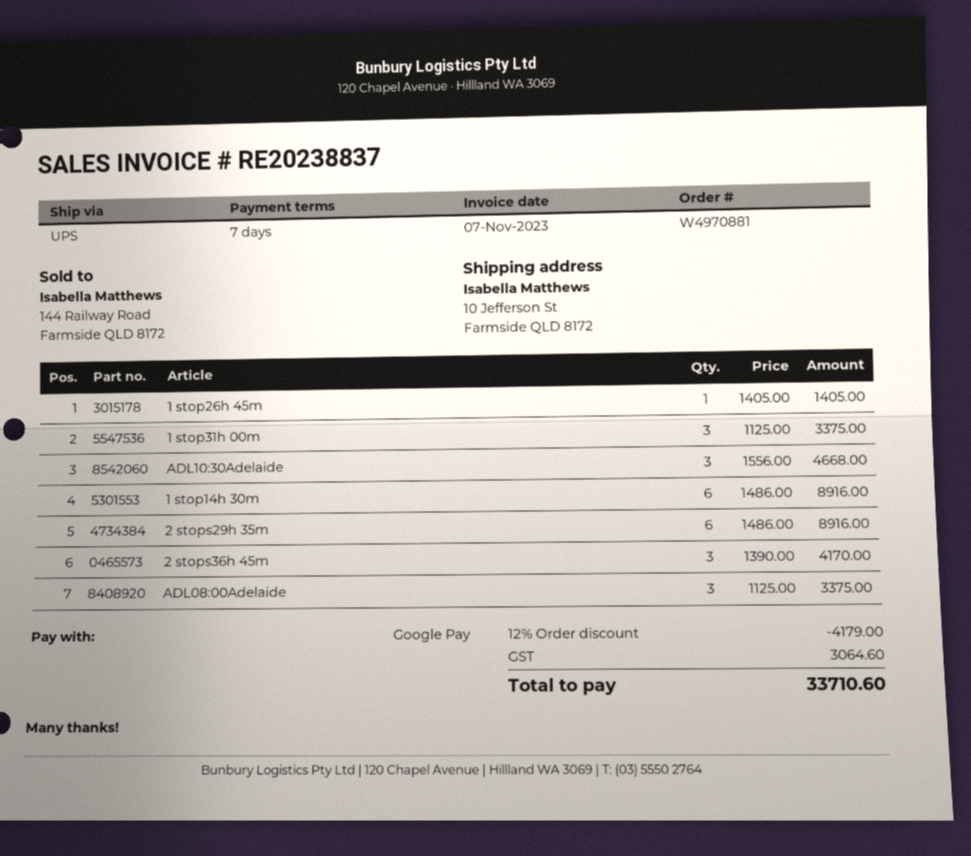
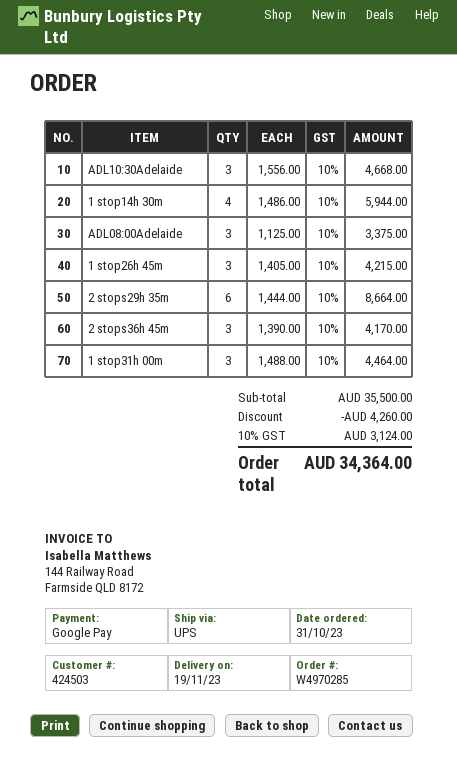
order number: W4970881 -> W4970285
1 stop26h 45m: 1 x 1405.00 = 1405.00 -> 3 x 1405.00 = 4215.00
1 stop31h 00m: 3 x 1125.00 = 3375.00 -> 3 x 1488.00 = 4464.00
1 stop14h 30m: 6 x 1486.00 = 8916.00 -> 4 x 1486.00 = 5944.00
2 stops29h 35m: 6 x 1486.00 = 8916.00 -> 6 x 1444.00 = 8664.00
discount: 4179.00 -> 4260.00
tax: 3064.60 -> 3124.00
total: 33710.60 -> 34364.00

